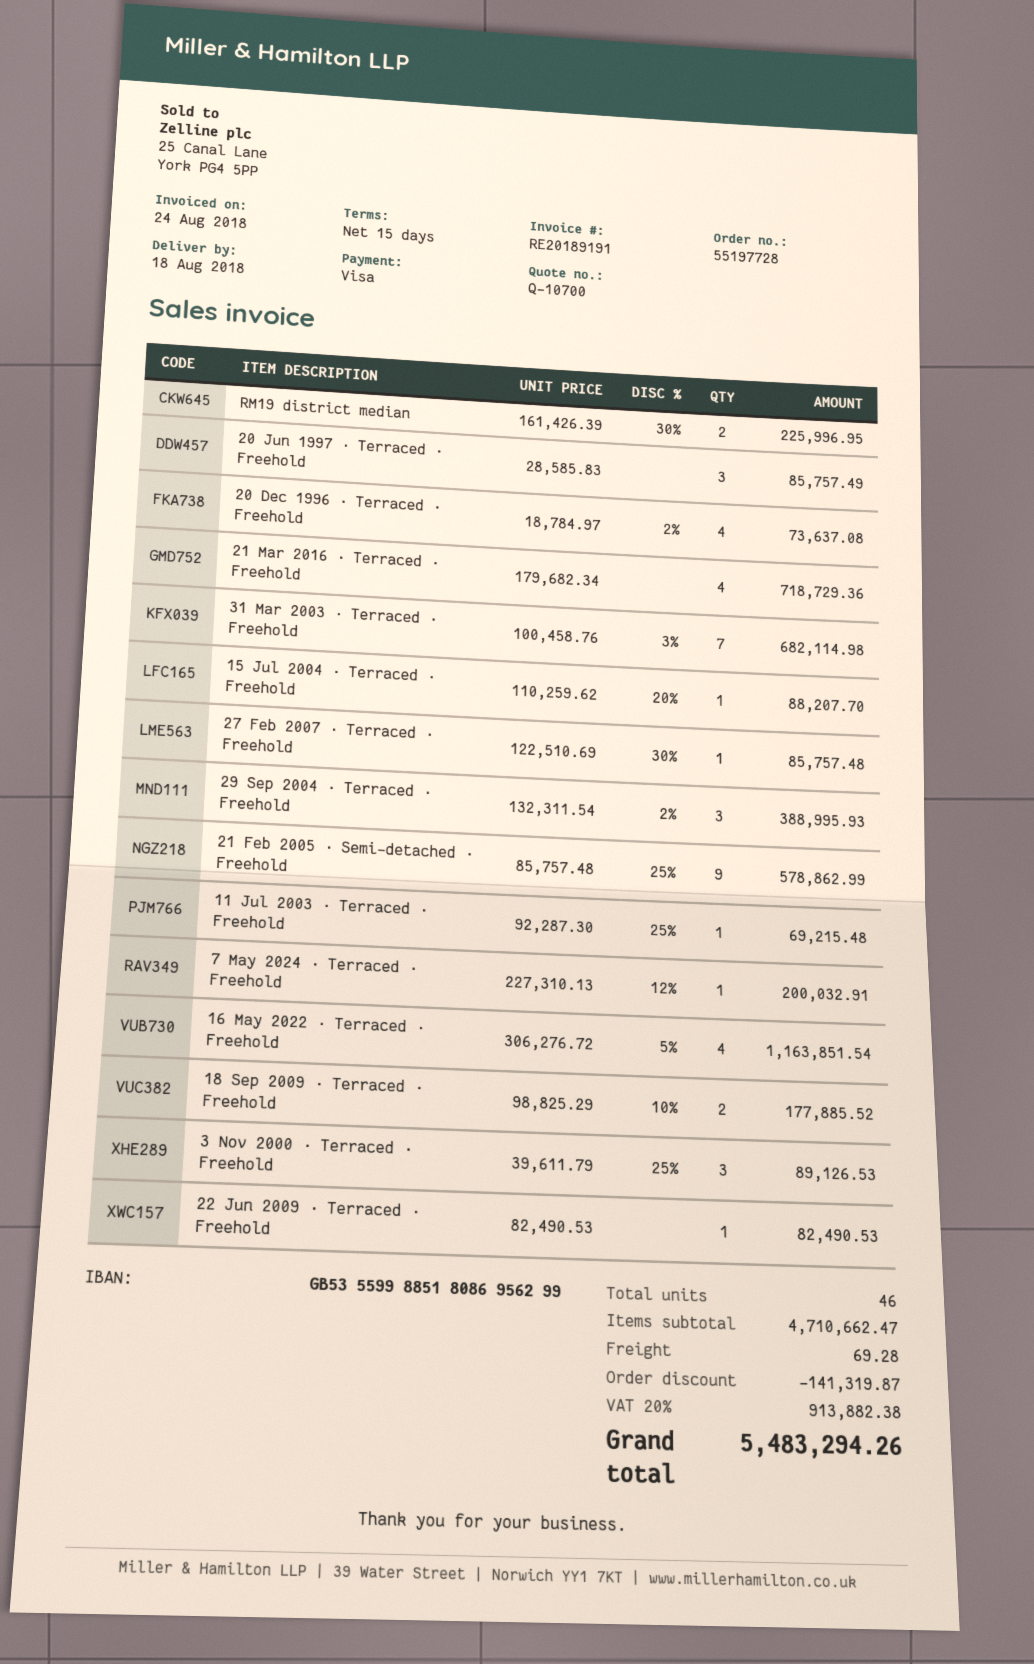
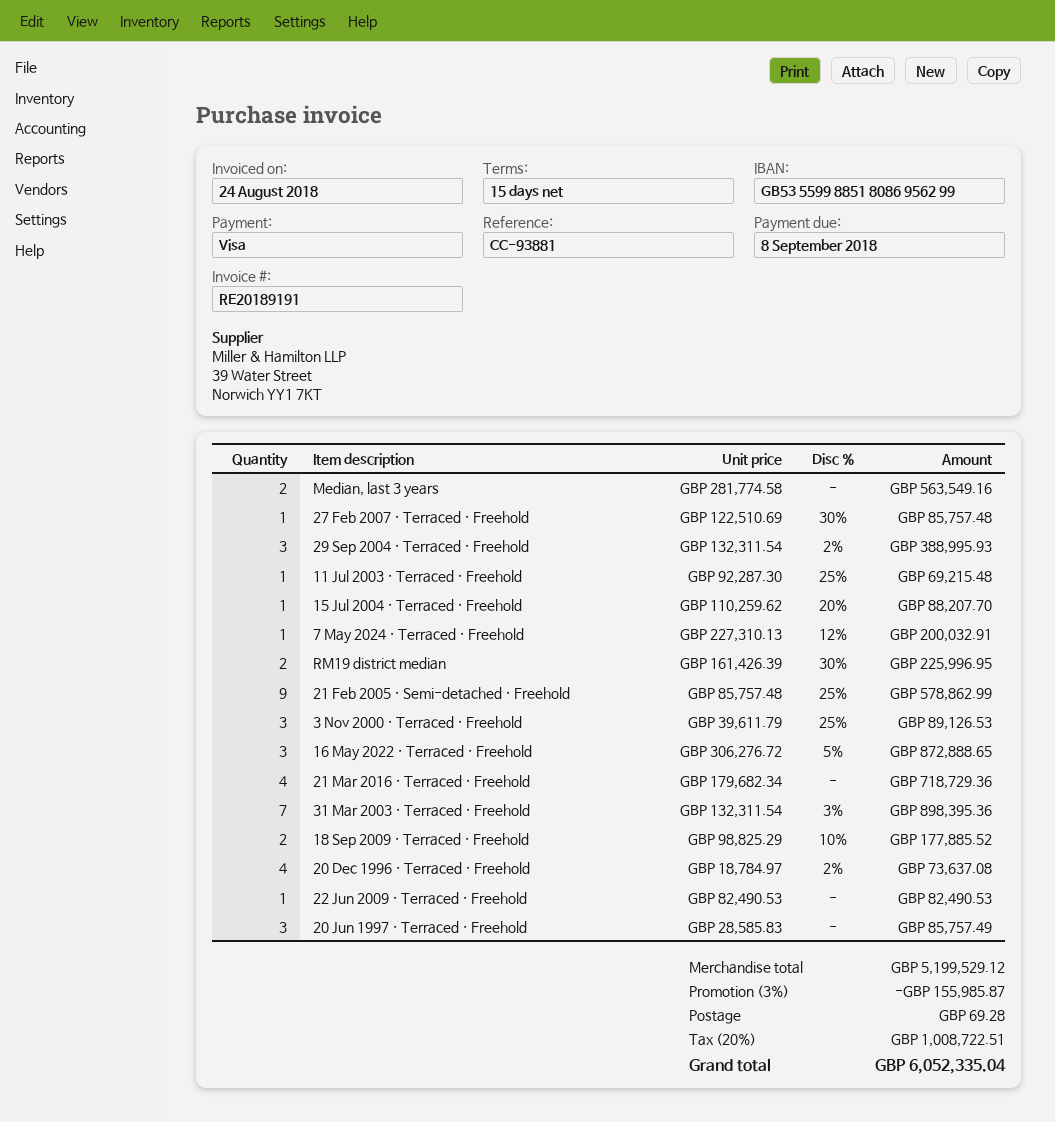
31 Mar 2003 · Terraced · Freehold: 7 x 100458.76 - 3% = 682114.98 -> 7 x 132311.54 - 3% = 898395.36
16 May 2022 · Terraced · Freehold: 4 x 306276.72 - 5% = 1163851.54 -> 3 x 306276.72 - 5% = 872888.65
Median, last 3 years: none -> 2 x 281774.58 = 563549.16
subtotal: 4710662.47 -> 5199529.12
discount: 141319.87 -> 155985.87
tax: 20% = 913882.38 -> 20% = 1008722.51
total: 5483294.26 -> 6052335.04

